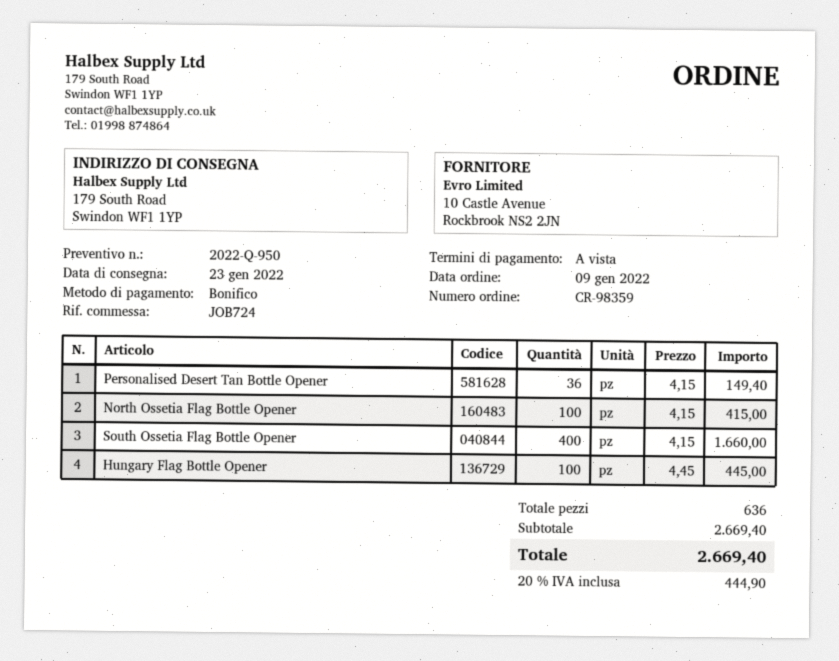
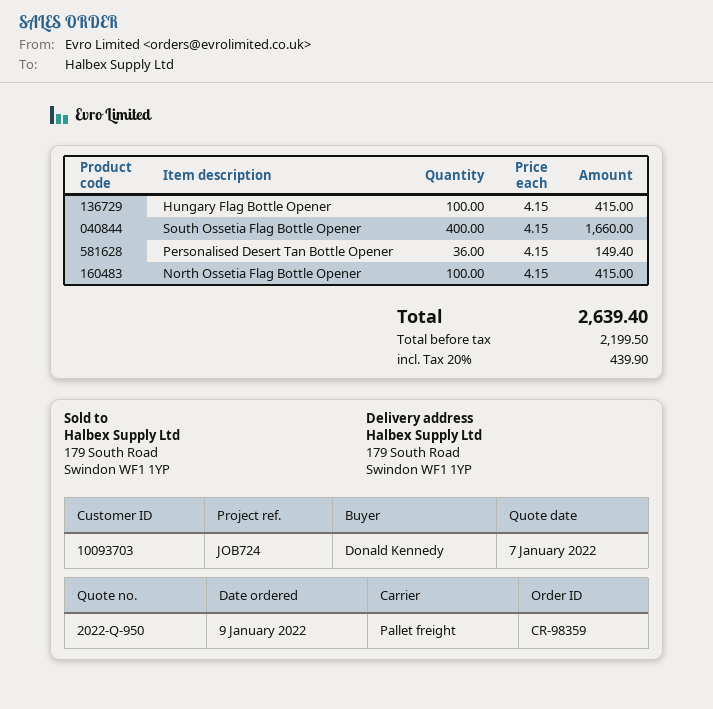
Hungary Flag Bottle Opener: 100 x 4.45 = 445.00 -> 100 x 4.15 = 415.00
tax: 20% = 444.90 -> 20% = 439.90
total: 2669.40 -> 2639.40

